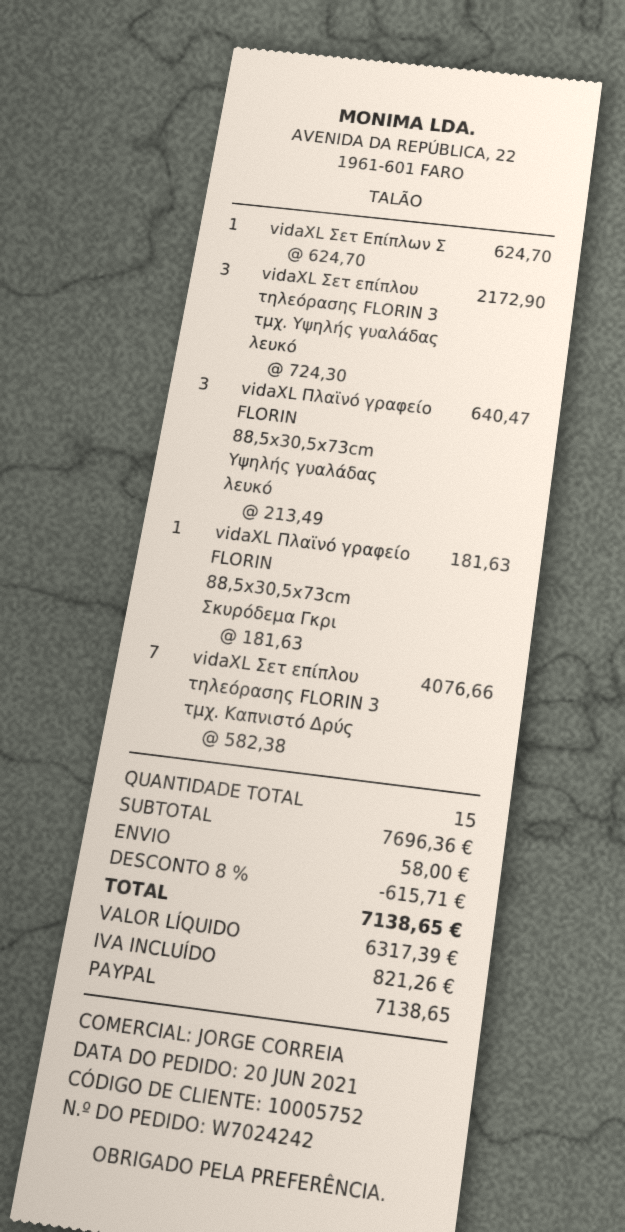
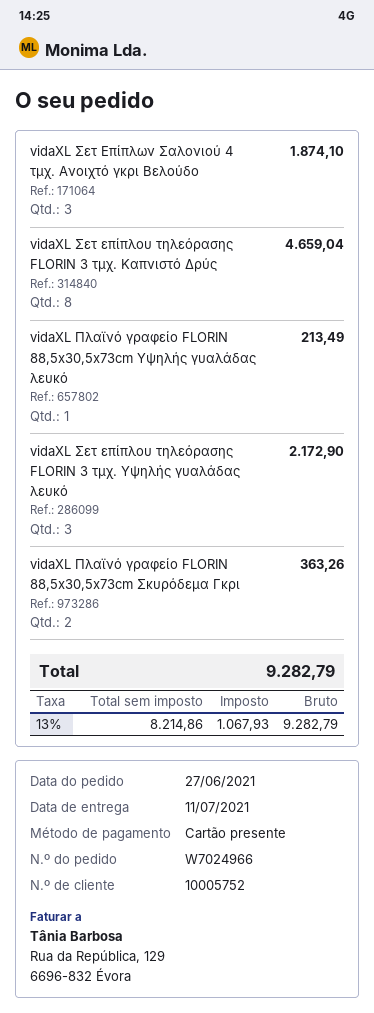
order number: W7024242 -> W7024966
order date: 2021-06-20 -> 2021-06-27
payment method: PayPal -> gift card
vidaXL Σετ Επίπλων Σ: 1 for 624.70 -> 3 for 1874.10
vidaXL Πλαϊνό γραφείο FLORIN 88,5x30,5x73cm Υψηλής γυαλάδας λευκό: 3 for 640.47 -> 1 for 213.49
vidaXL Πλαϊνό γραφείο FLORIN 88,5x30,5x73cm Σκυρόδεμα Γκρι: 1 for 181.63 -> 2 for 363.26
vidaXL Σετ επίπλου τηλεόρασης FLORIN 3 τμχ. Καπνιστό Δρύς: 7 for 4076.66 -> 8 for 4659.04
discount: 8% = 615.71 -> none
shipping: 58.00 -> none
net: 6317.39 -> 8214.86
tax: 821.26 -> 1067.93
total: 7138.65 -> 9282.79

